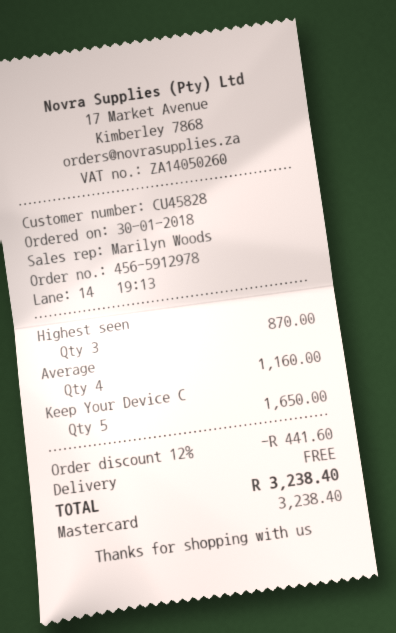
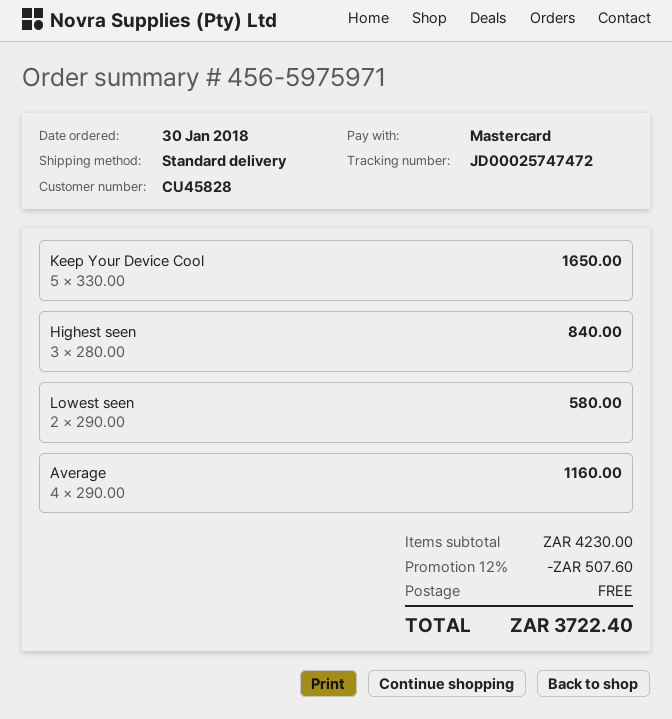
order number: 456-5912978 -> 456-5975971
Highest seen: 3 for 870.00 -> 3 for 840.00
Lowest seen: none -> 2 for 580.00
discount: 12% = 441.60 -> 12% = 507.60
total: 3238.40 -> 3722.40

